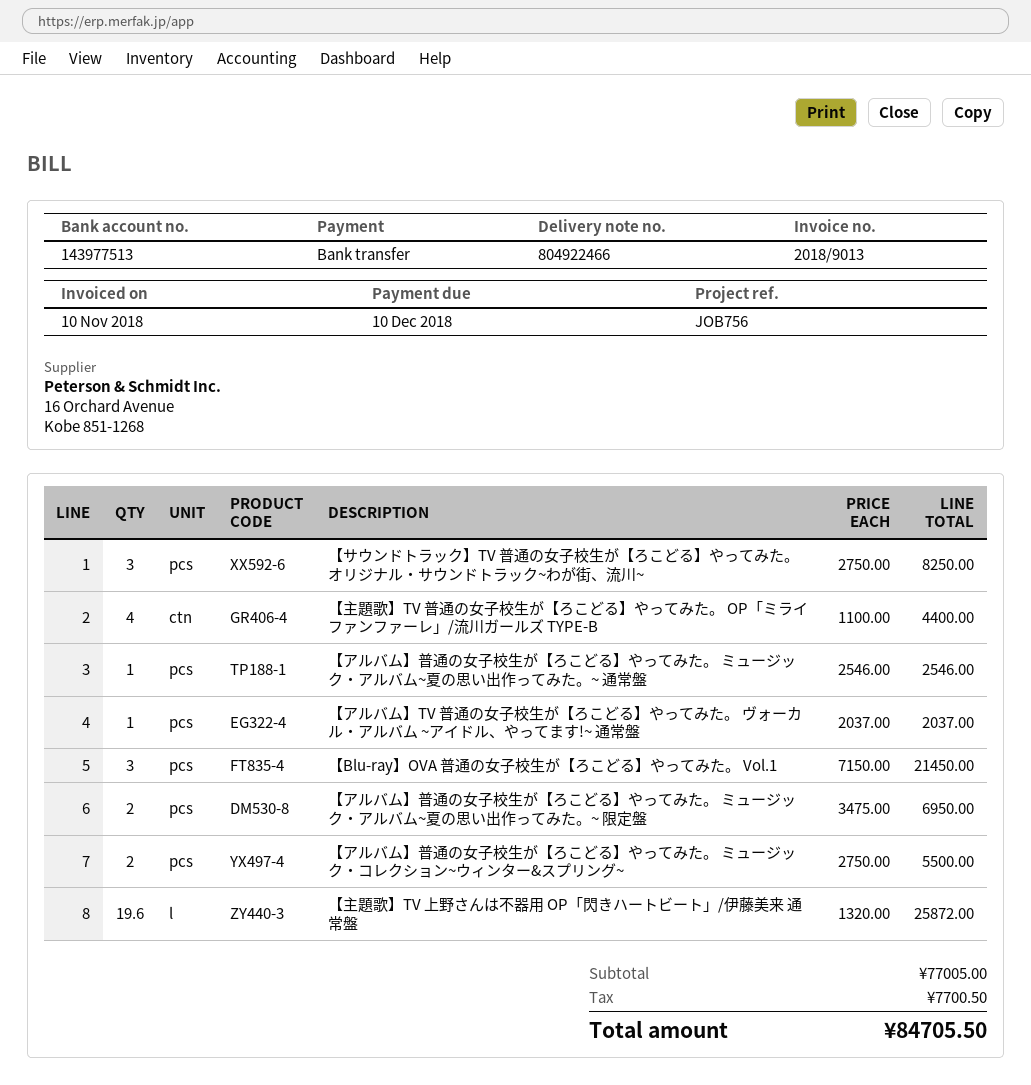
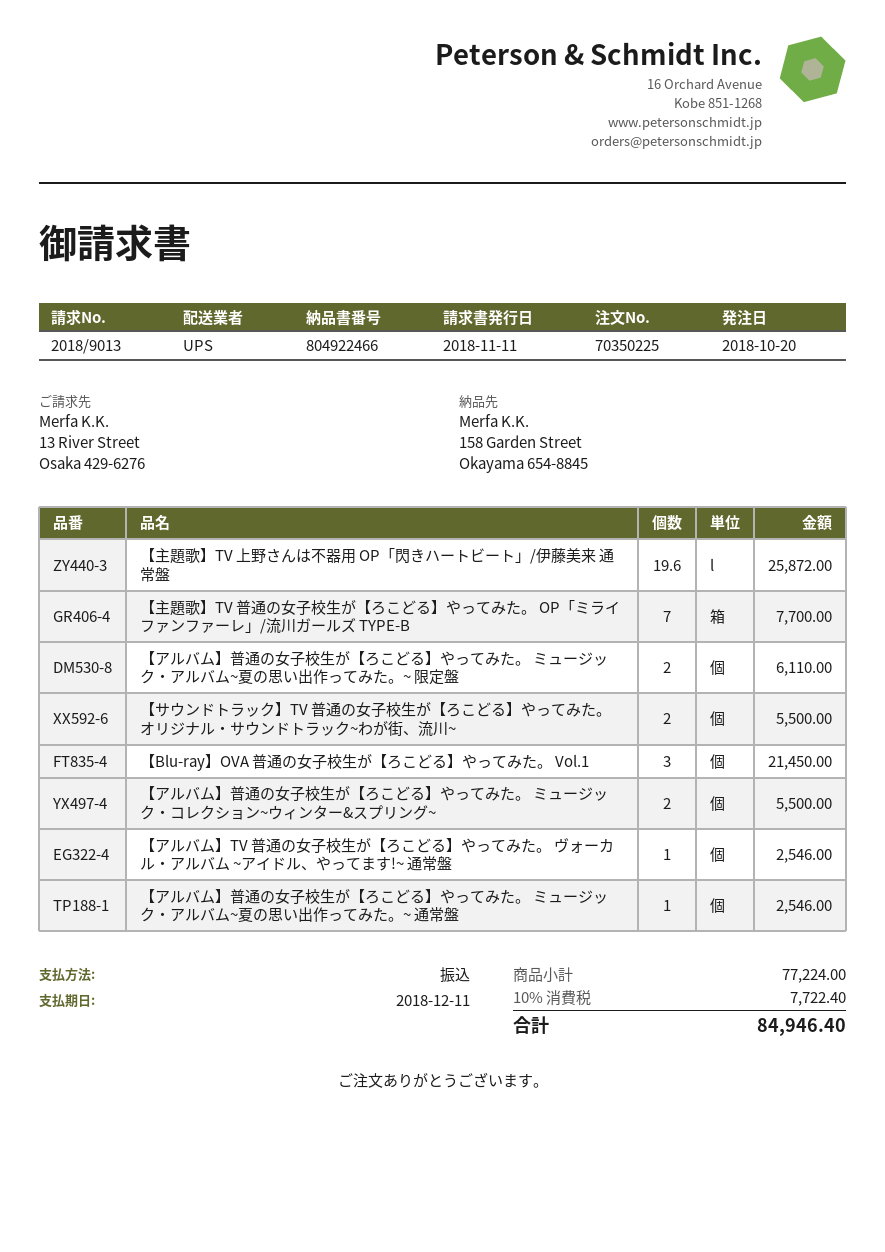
invoice date: 2018-11-10 -> 2018-11-11
due date: 2018-12-10 -> 2018-12-11
【サウンドトラック】TV 普通の女子校生が【ろこどる】やってみた。 オリジナル・サウンドトラック~わが街、流川~: 3 for 8250.00 -> 2 for 5500.00
【主題歌】TV 普通の女子校生が【ろこどる】やってみた。 OP「ミライファンファーレ」/流川ガールズ TYPE-B: 4 for 4400.00 -> 7 for 7700.00
【アルバム】TV 普通の女子校生が【ろこどる】やってみた。 ヴォーカル・アルバム ~アイドル、やってます!~ 通常盤: 1 for 2037.00 -> 1 for 2546.00
【アルバム】普通の女子校生が【ろこどる】やってみた。 ミュージック・アルバム~夏の思い出作ってみた。~ 限定盤: 2 for 6950.00 -> 2 for 6110.00
subtotal: 77005.00 -> 77224.00
tax: 7700.50 -> 7722.40
total: 84705.50 -> 84946.40

